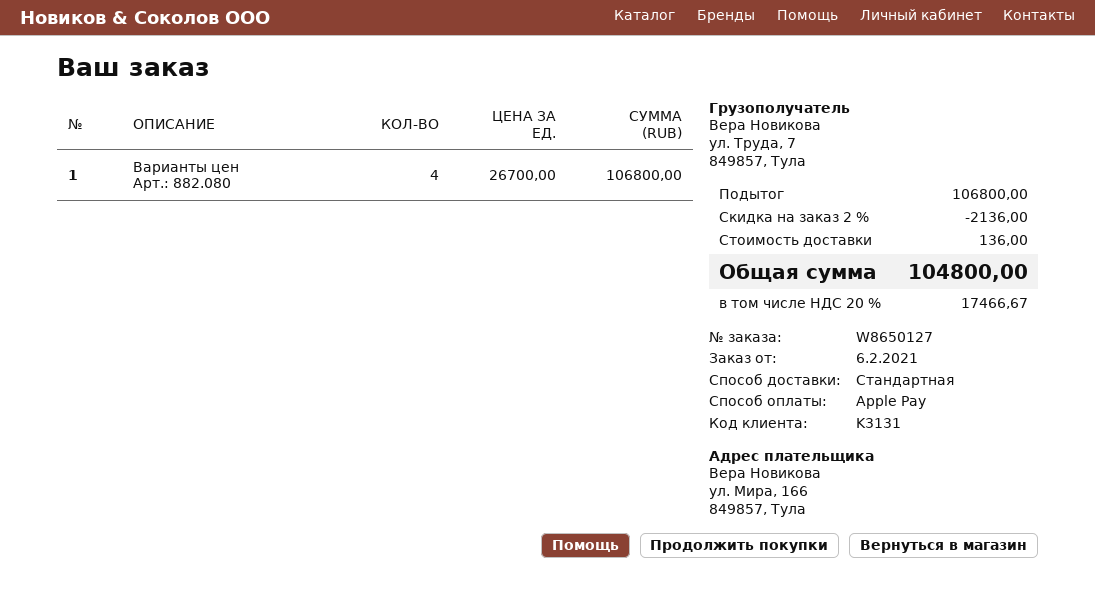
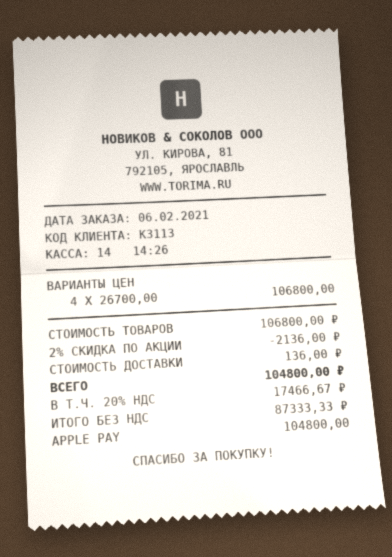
customer number: K3131 -> K3113

